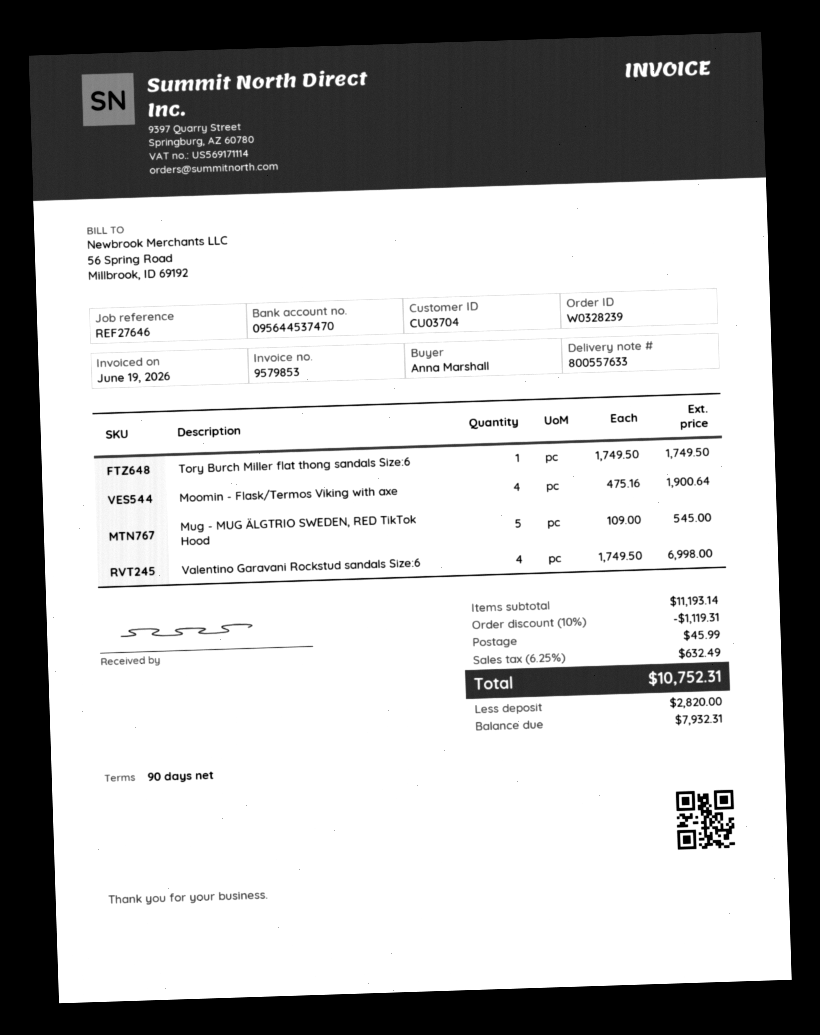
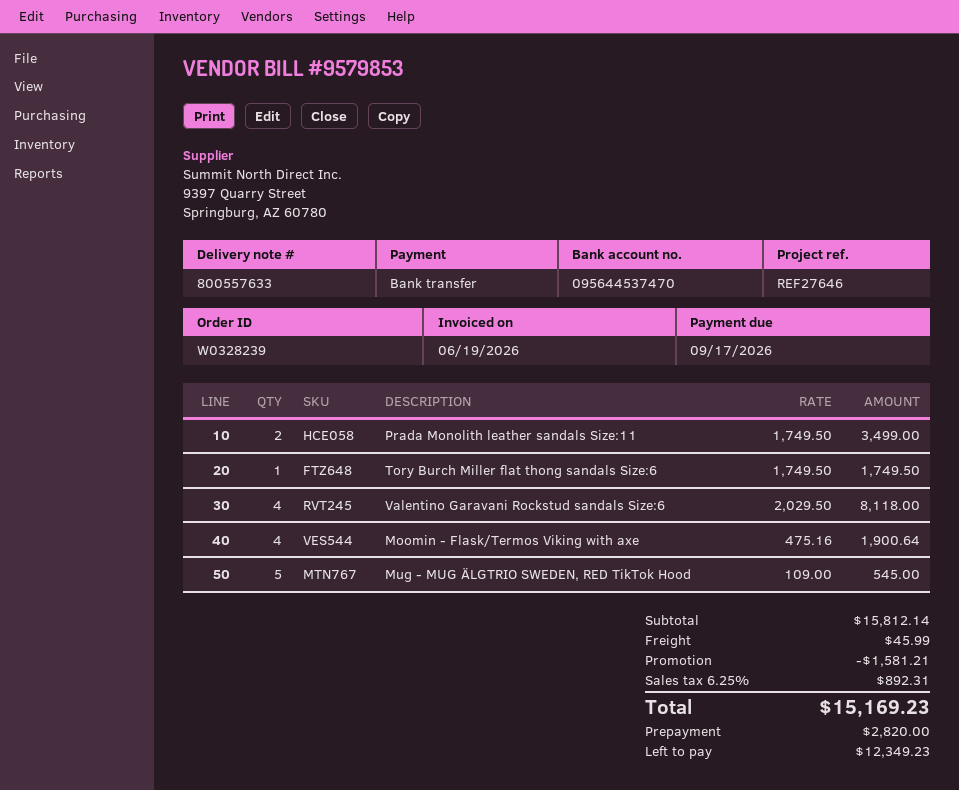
Valentino Garavani Rockstud sandals Size:6: 4 x 1749.50 = 6998.00 -> 4 x 2029.50 = 8118.00
Prada Monolith leather sandals Size:11: none -> 2 x 1749.50 = 3499.00
subtotal: 11193.14 -> 15812.14
discount: 1119.31 -> 1581.21
tax: 6.25% = 632.49 -> 6.25% = 892.31
total: 10752.31 -> 15169.23
balance: 7932.31 -> 12349.23

